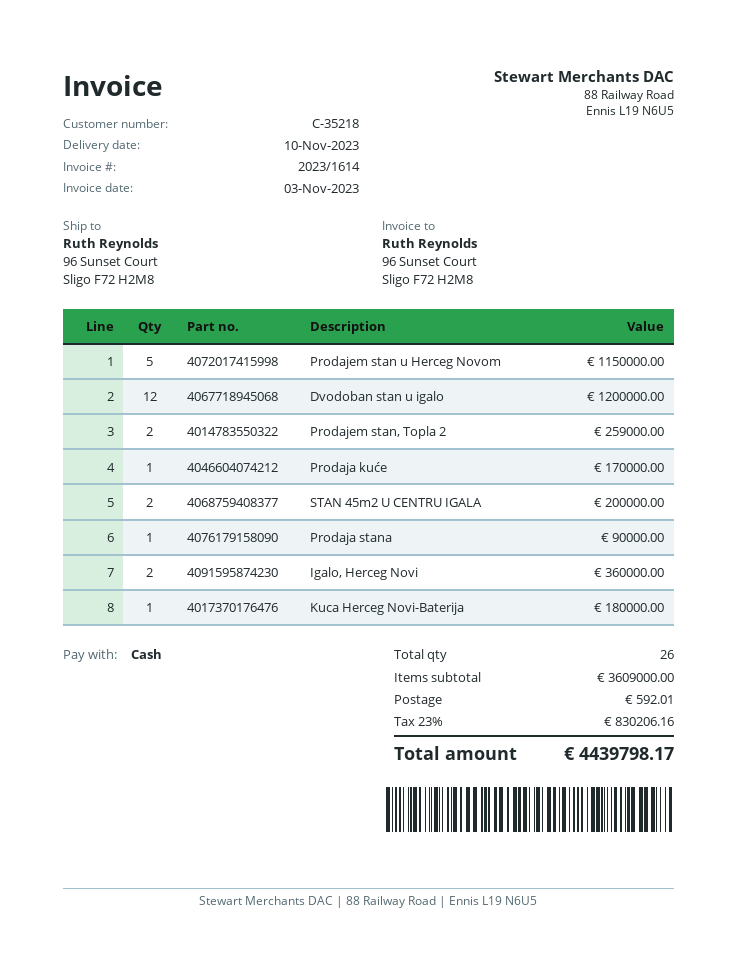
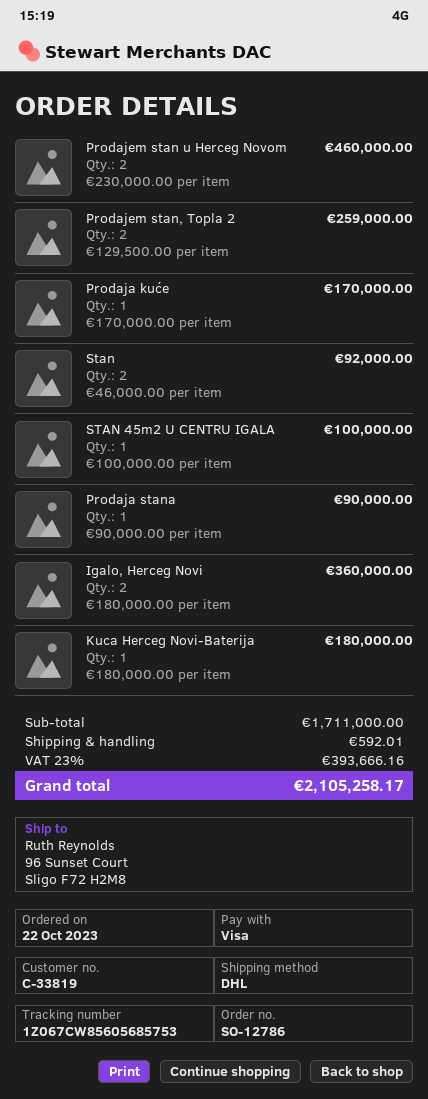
customer number: C-35218 -> C-33819
payment method: cash -> Visa
Prodajem stan u Herceg Novom: 5 for 1150000.00 -> 2 for 460000.00
Dvodoban stan u igalo: 12 for 1200000.00 -> none
STAN 45m2 U CENTRU IGALA: 2 for 200000.00 -> 1 for 100000.00
Stan: none -> 2 for 92000.00
subtotal: 3609000.00 -> 1711000.00
tax: 23% = 830206.16 -> 23% = 393666.16
total: 4439798.17 -> 2105258.17

